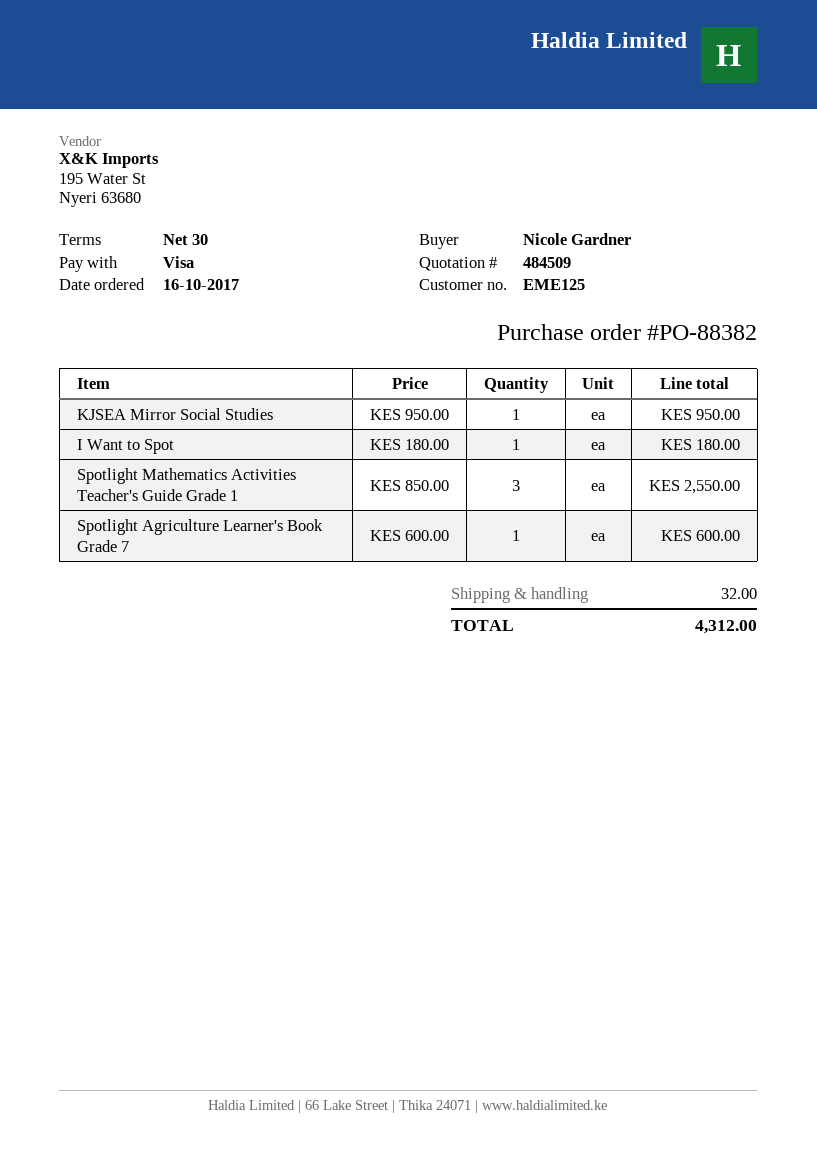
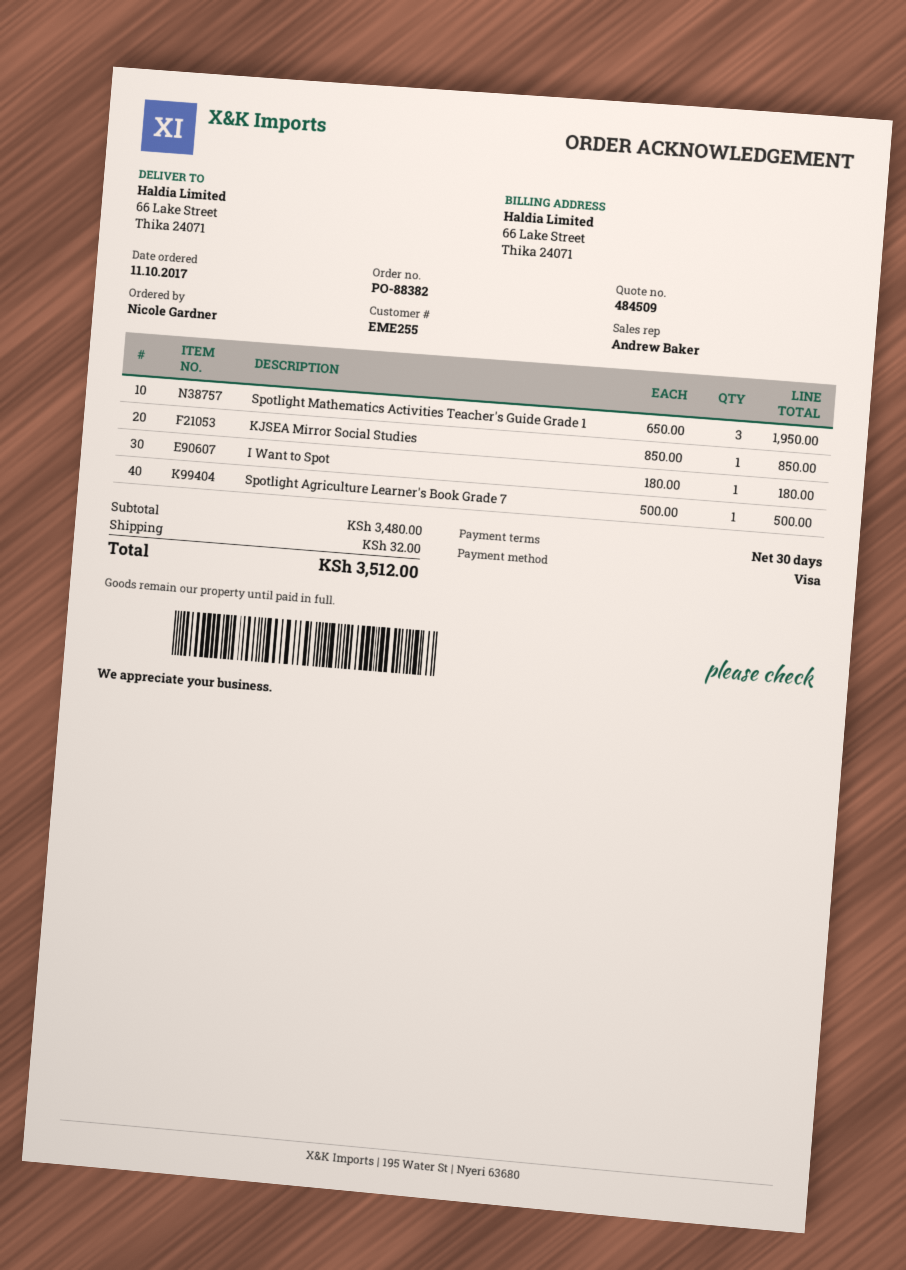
order date: 2017-10-16 -> 2017-10-11
customer number: EME125 -> EME255
KJSEA Mirror Social Studies: 1 x 950.00 = 950.00 -> 1 x 850.00 = 850.00
Spotlight Mathematics Activities Teacher's Guide Grade 1: 3 x 850.00 = 2550.00 -> 3 x 650.00 = 1950.00
Spotlight Agriculture Learner's Book Grade 7: 1 x 600.00 = 600.00 -> 1 x 500.00 = 500.00
total: 4312.00 -> 3512.00

